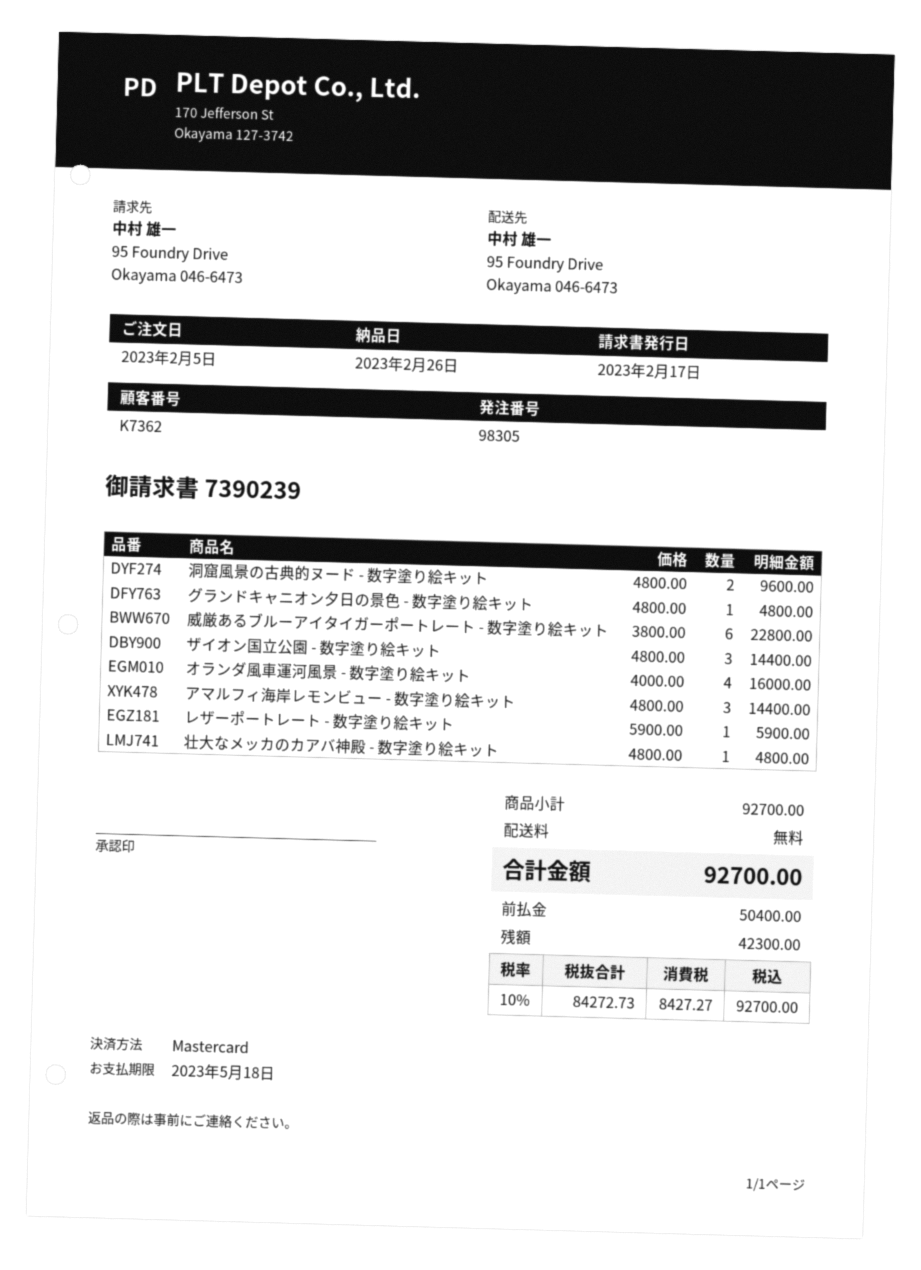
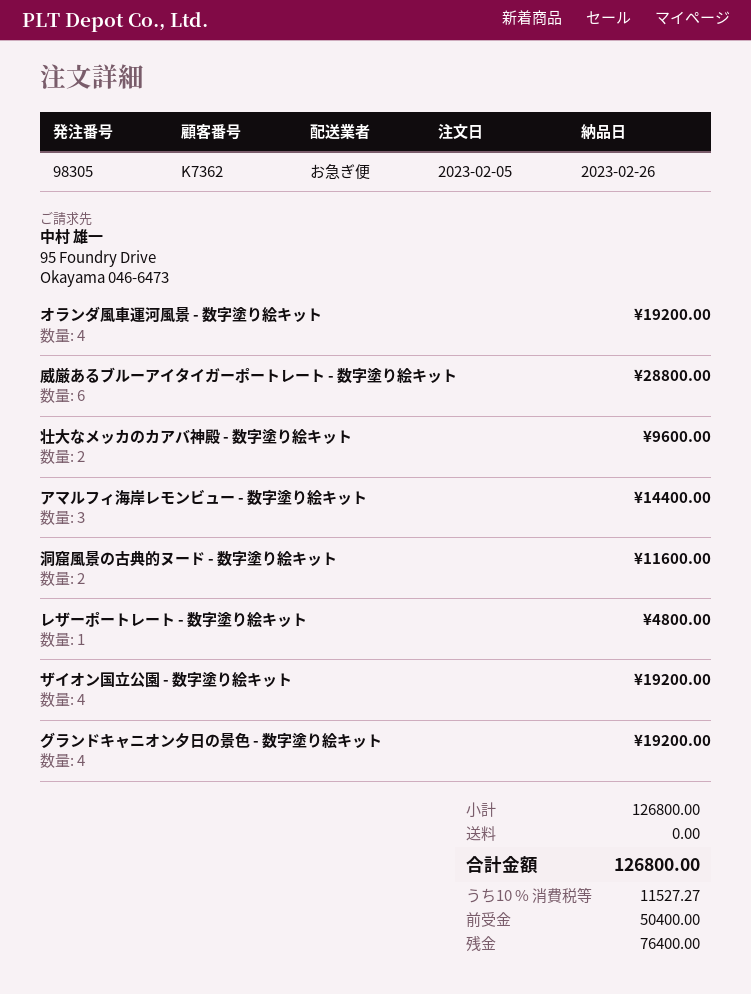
洞窟風景の古典的ヌード - 数字塗り絵キット: 2 for 9600.00 -> 2 for 11600.00
グランドキャニオン夕日の景色 - 数字塗り絵キット: 1 for 4800.00 -> 4 for 19200.00
威厳あるブルーアイタイガーポートレート - 数字塗り絵キット: 6 for 22800.00 -> 6 for 28800.00
ザイオン国立公園 - 数字塗り絵キット: 3 for 14400.00 -> 4 for 19200.00
オランダ風車運河風景 - 数字塗り絵キット: 4 for 16000.00 -> 4 for 19200.00
レザーポートレート - 数字塗り絵キット: 1 for 5900.00 -> 1 for 4800.00
壮大なメッカのカアバ神殿 - 数字塗り絵キット: 1 for 4800.00 -> 2 for 9600.00
subtotal: 92700.00 -> 126800.00
tax: 10% = 8427.27 -> 10% = 11527.27
total: 92700.00 -> 126800.00
balance: 42300.00 -> 76400.00

